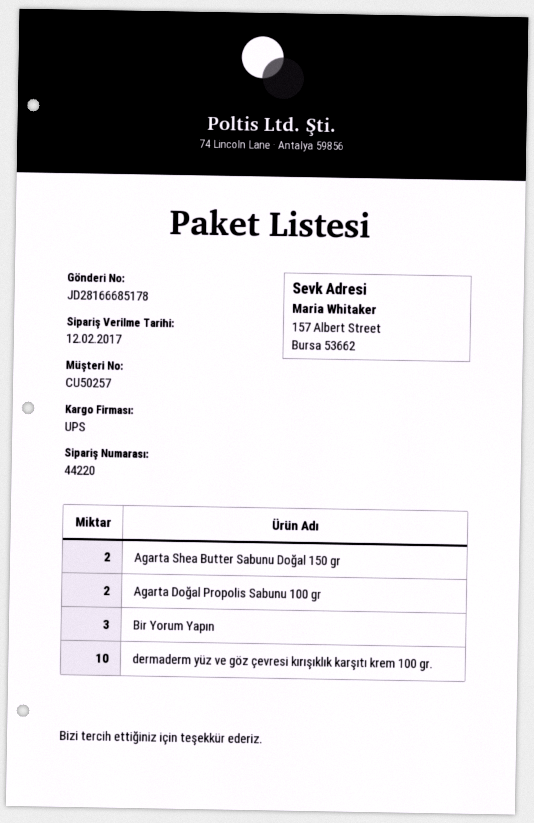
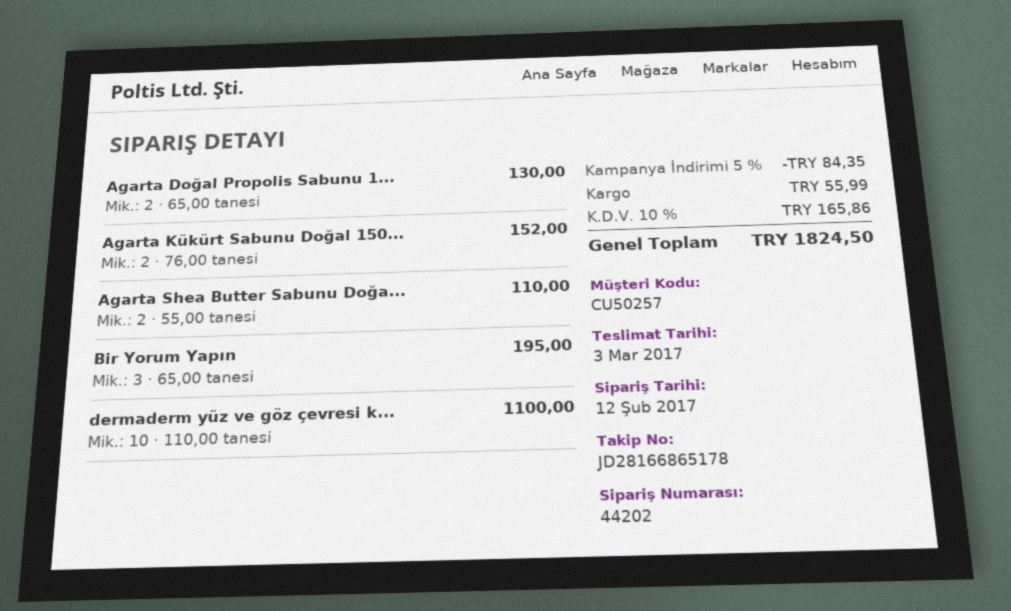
order number: 44220 -> 44202
tracking number: JD28166685178 -> JD28166865178
Agarta Kükürt Sabunu Doğal 150...: none -> 2

